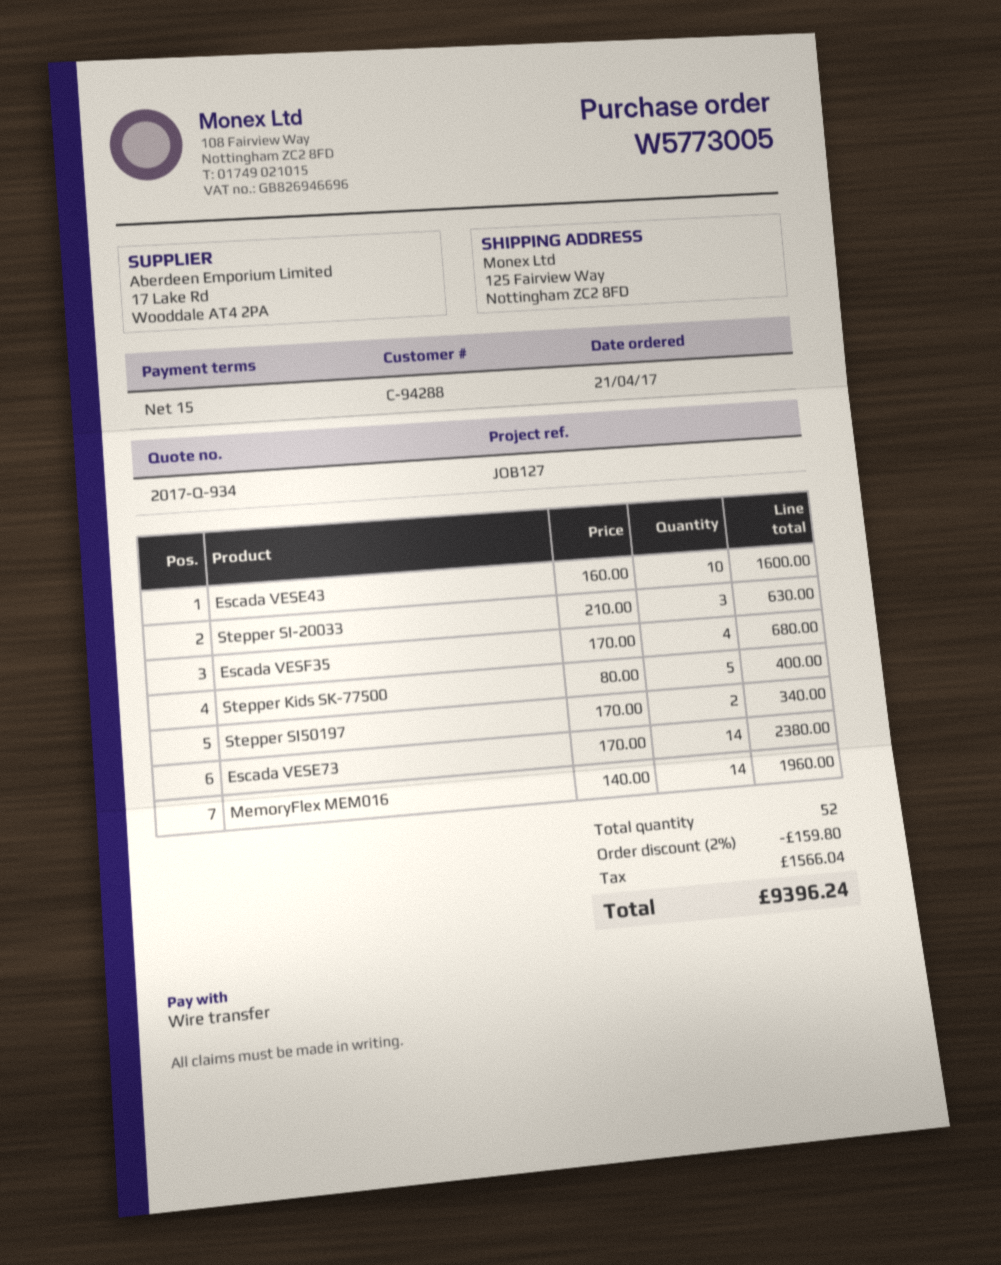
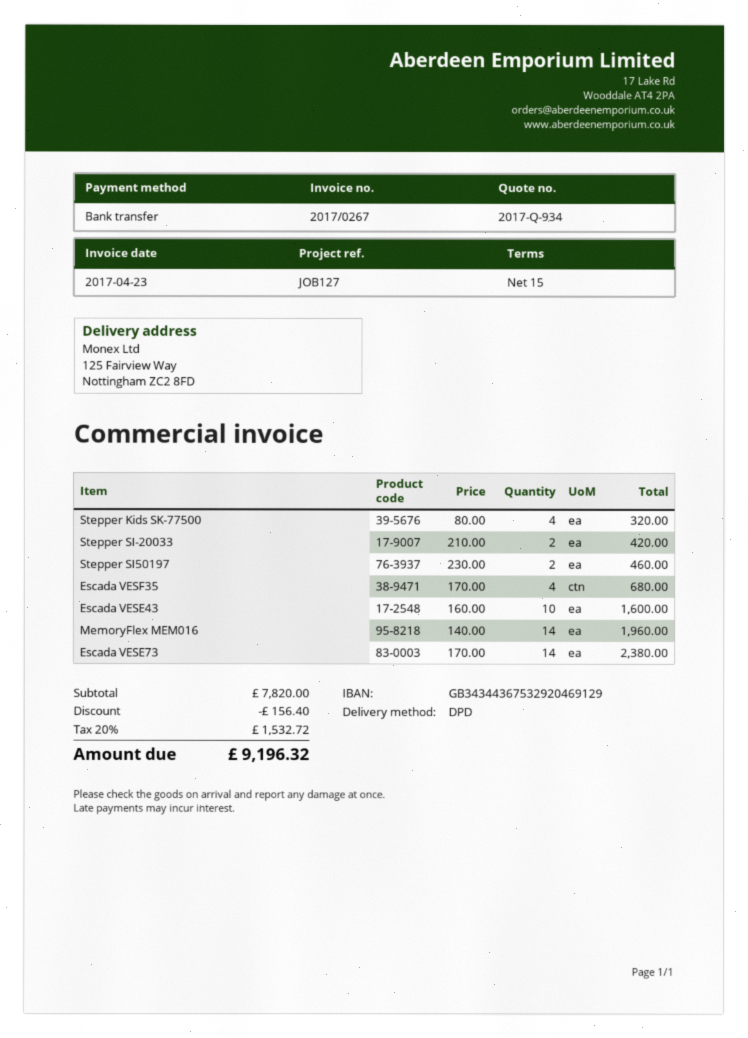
Stepper SI-20033: 3 x 210.00 = 630.00 -> 2 x 210.00 = 420.00
Stepper Kids SK-77500: 5 x 80.00 = 400.00 -> 4 x 80.00 = 320.00
Stepper SI50197: 2 x 170.00 = 340.00 -> 2 x 230.00 = 460.00
discount: 159.80 -> 156.40
tax: 1566.04 -> 1532.72
total: 9396.24 -> 9196.32

